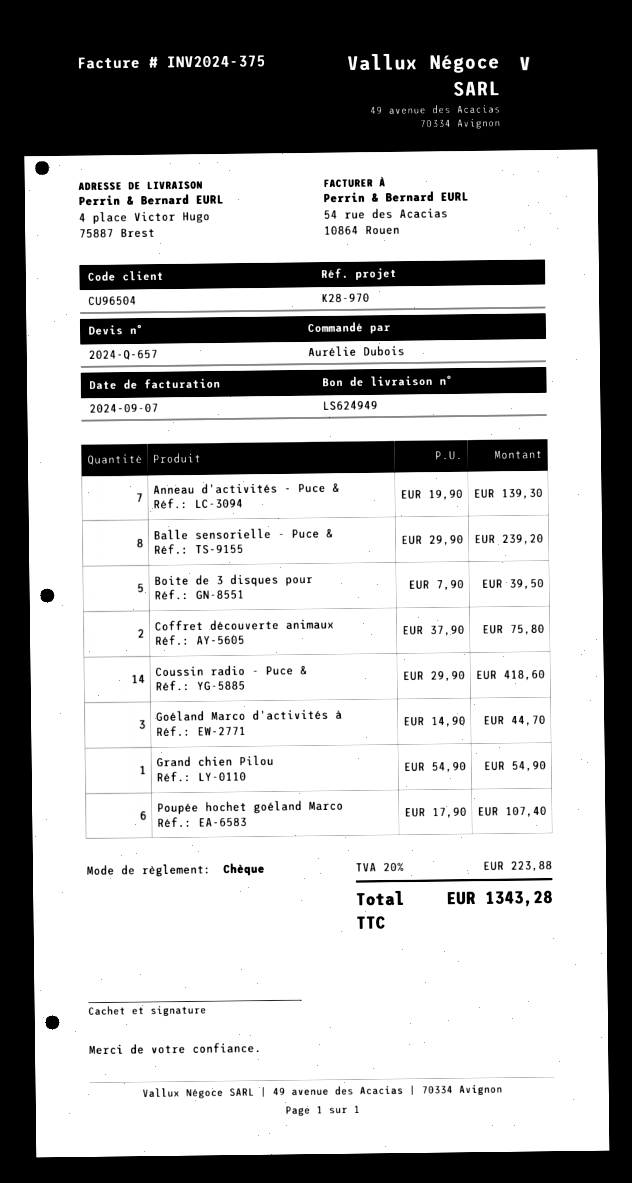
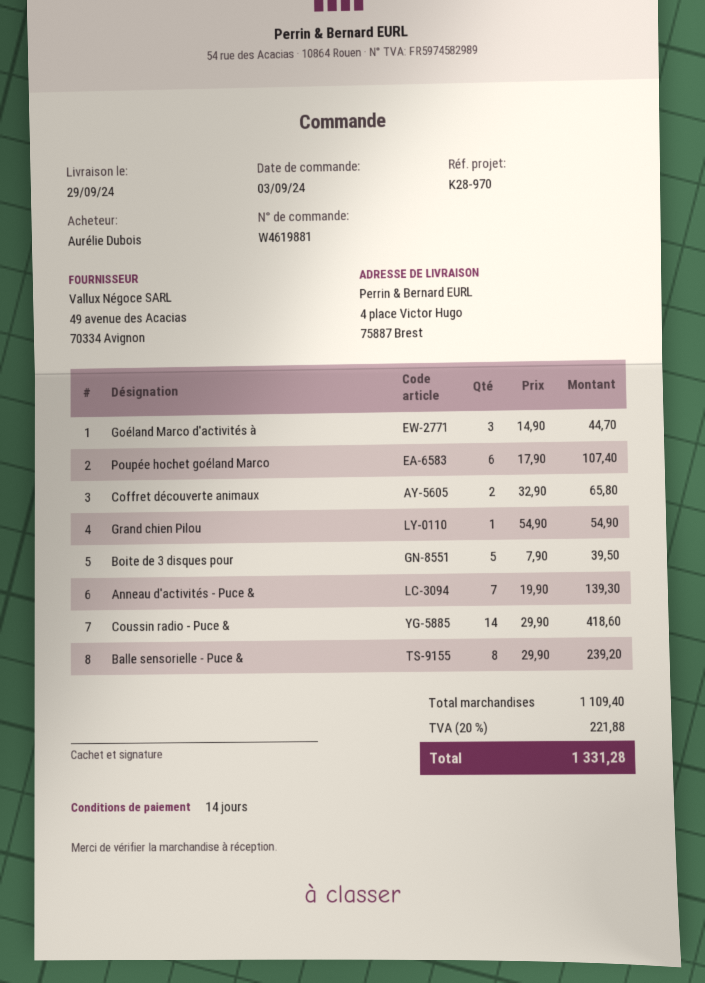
Coffret découverte animaux: 2 x 37.90 = 75.80 -> 2 x 32.90 = 65.80
tax: 20% = 223.88 -> 20% = 221.88
total: 1343.28 -> 1331.28

